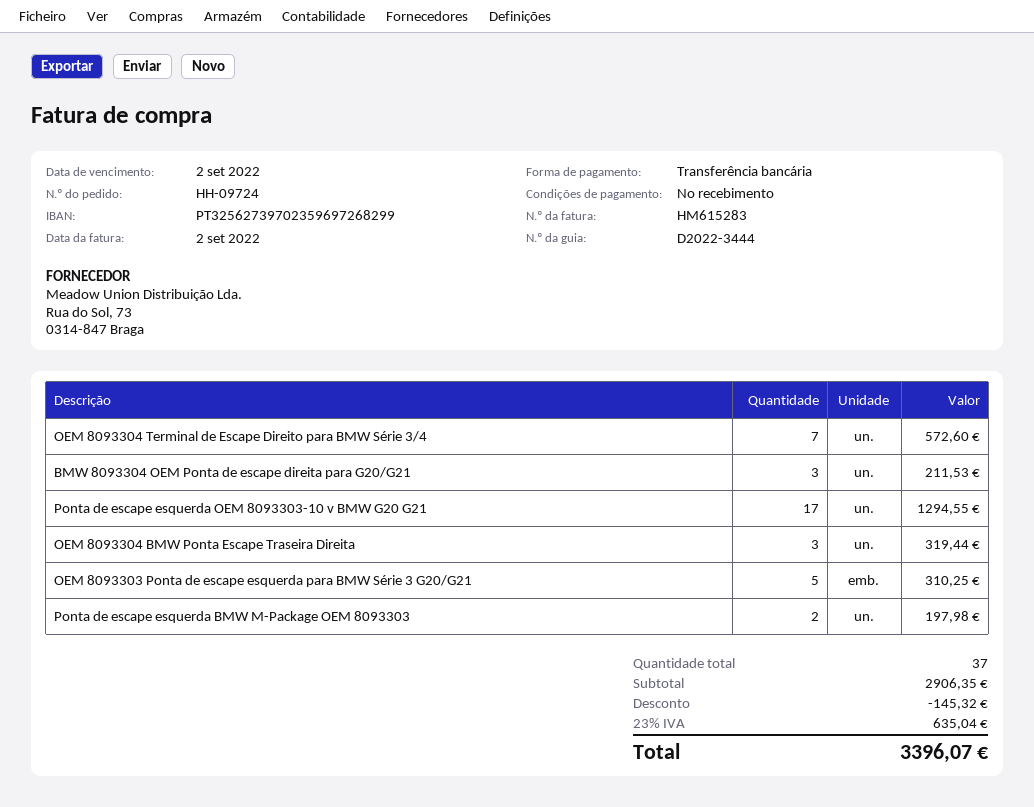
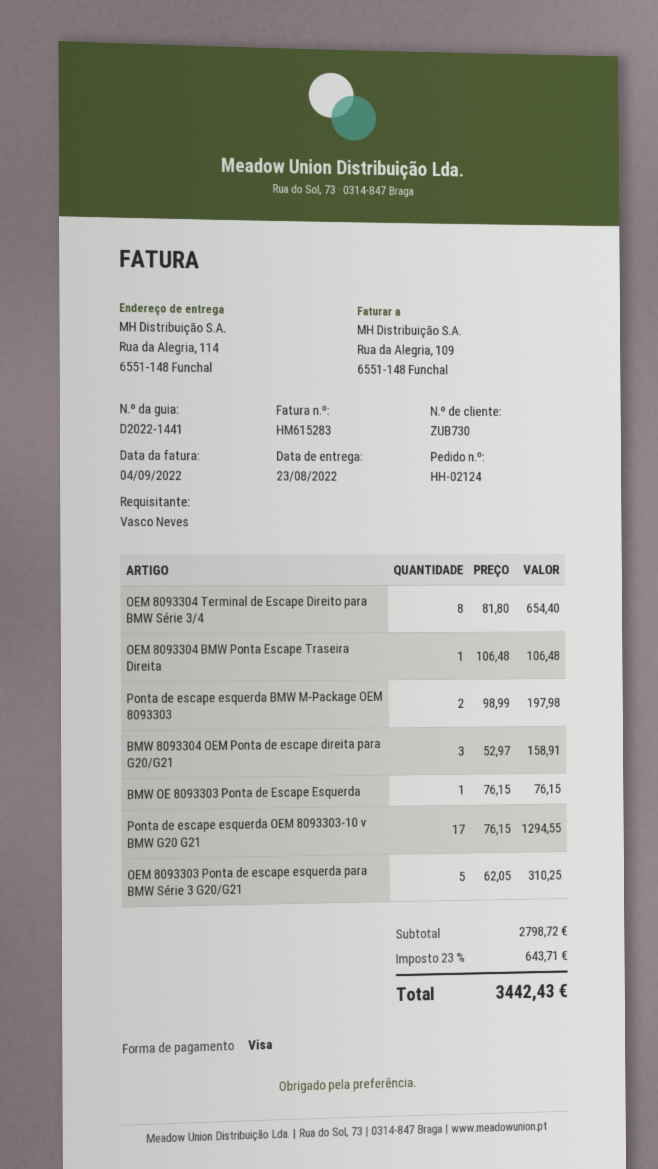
order number: HH-09724 -> HH-02124
delivery note number: D2022-3444 -> D2022-1441
invoice date: 2022-09-02 -> 2022-09-04
payment method: bank transfer -> Visa
OEM 8093304 Terminal de Escape Direito para BMW Série 3/4: 7 for 572.60 -> 8 for 654.40
BMW 8093304 OEM Ponta de escape direita para G20/G21: 3 for 211.53 -> 3 for 158.91
OEM 8093304 BMW Ponta Escape Traseira Direita: 3 for 319.44 -> 1 for 106.48
BMW OE 8093303 Ponta de Escape Esquerda: none -> 1 for 76.15
subtotal: 2906.35 -> 2798.72
discount: 145.32 -> none
tax: 23% = 635.04 -> 23% = 643.71
total: 3396.07 -> 3442.43

